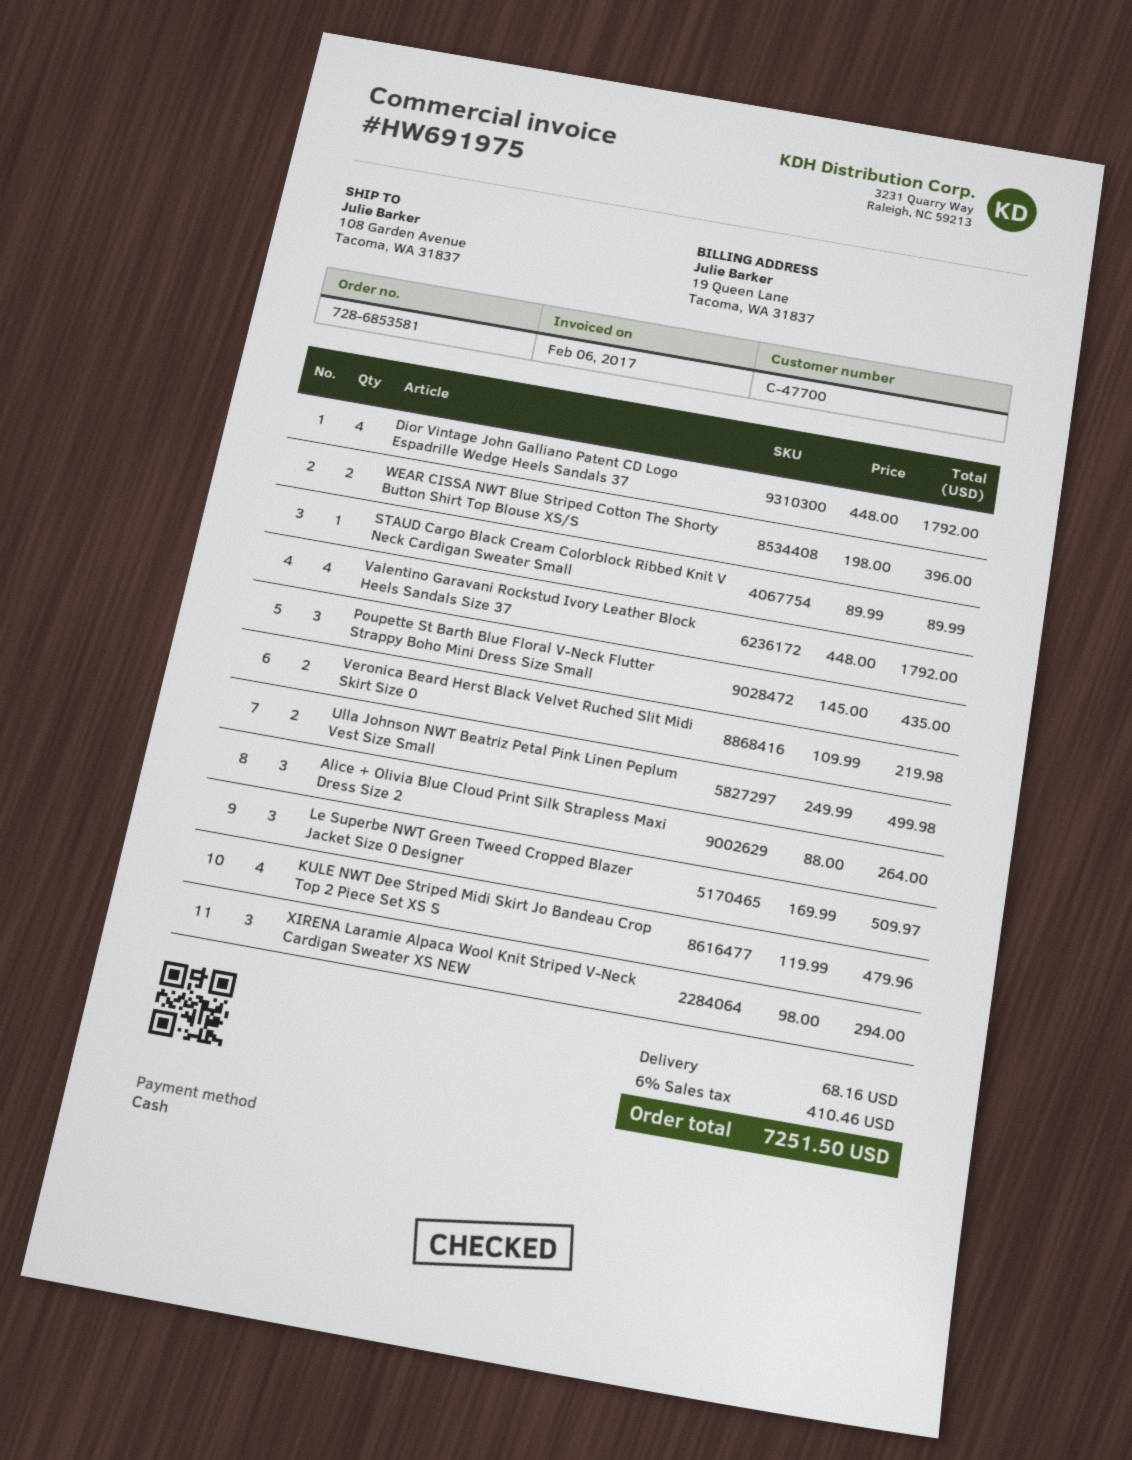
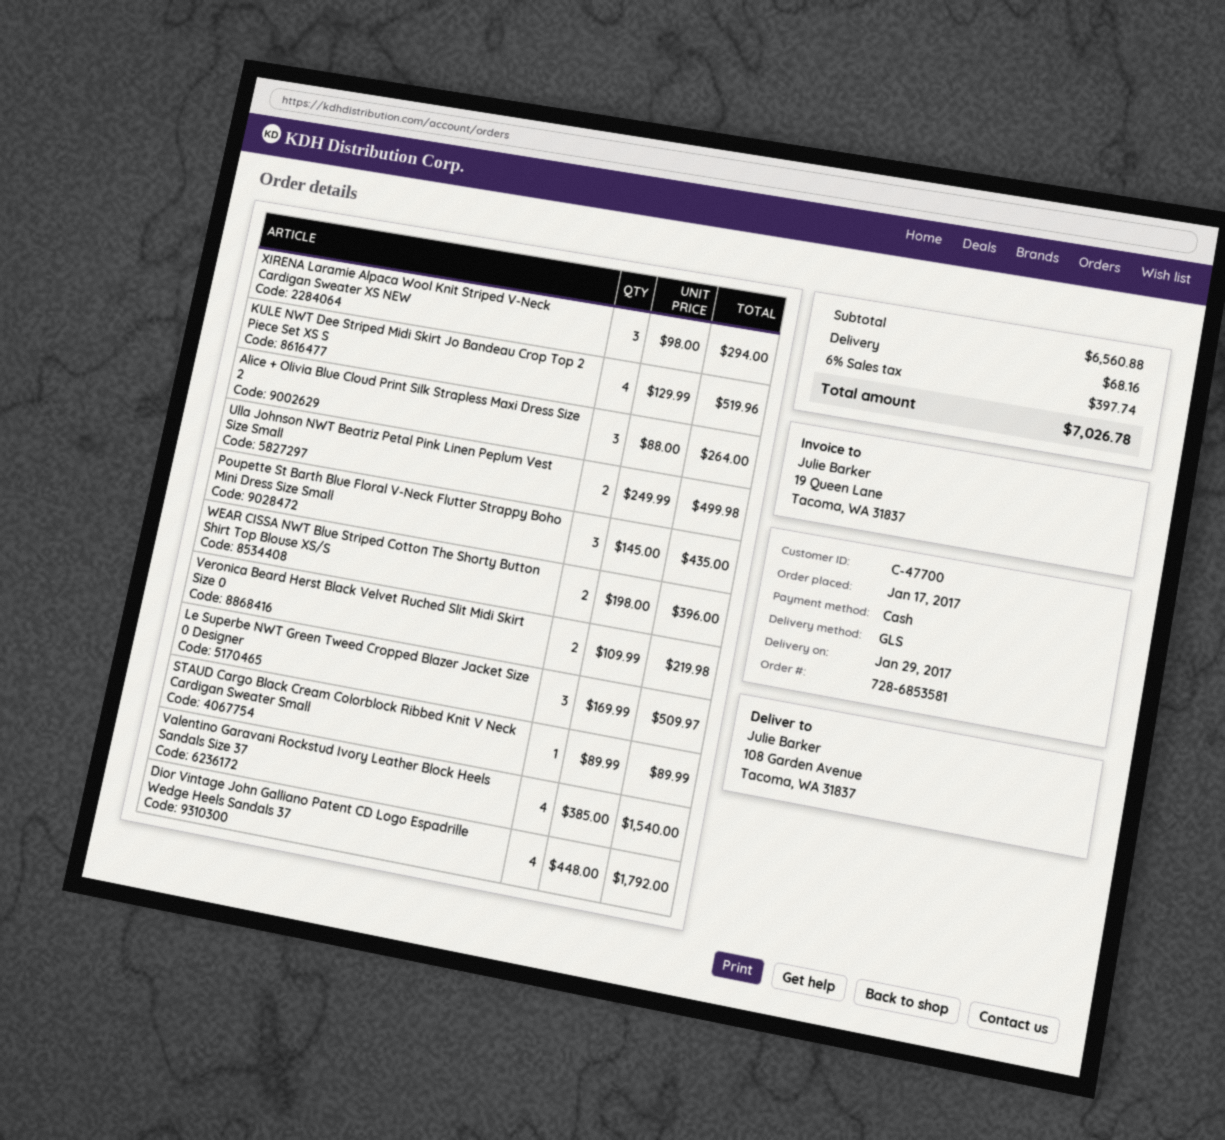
Valentino Garavani Rockstud Ivory Leather Block Heels Sandals Size 37: 4 x 448.00 = 1792.00 -> 4 x 385.00 = 1540.00
KULE NWT Dee Striped Midi Skirt Jo Bandeau Crop Top 2 Piece Set XS S: 4 x 119.99 = 479.96 -> 4 x 129.99 = 519.96
tax: 6% = 410.46 -> 6% = 397.74
total: 7251.50 -> 7026.78

